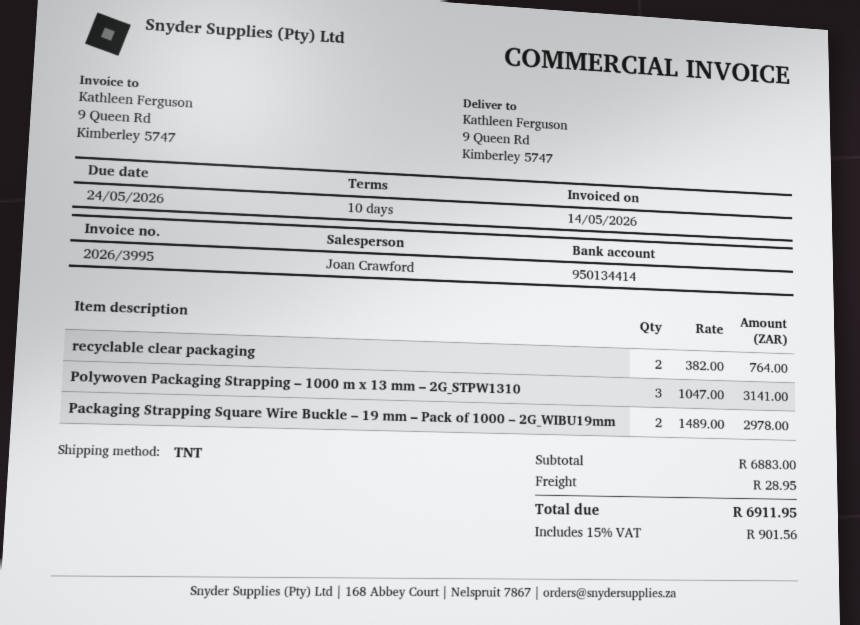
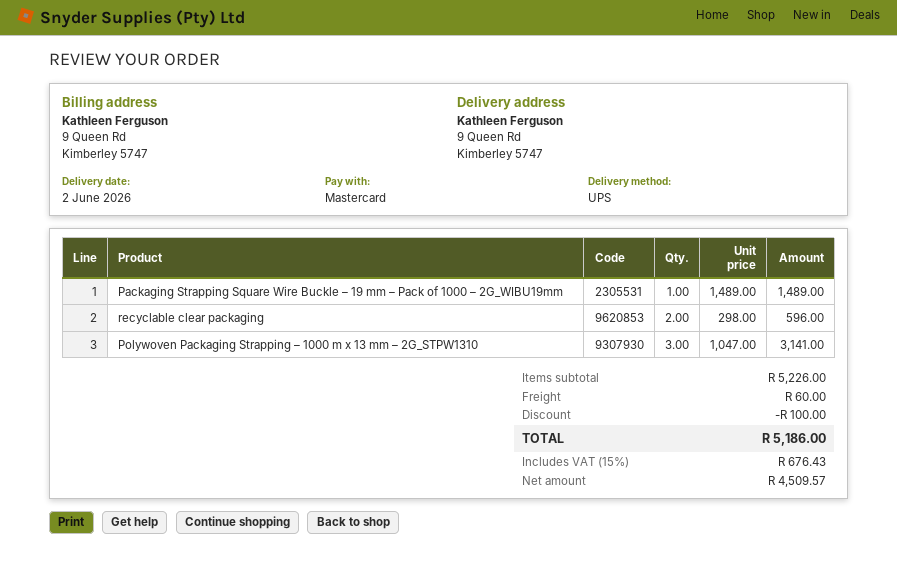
shipping method: TNT -> UPS
recyclable clear packaging: 2 x 382.00 = 764.00 -> 2 x 298.00 = 596.00
Packaging Strapping Square Wire Buckle – 19 mm – Pack of 1000 – 2G_WIBU19mm: 2 x 1489.00 = 2978.00 -> 1 x 1489.00 = 1489.00
subtotal: 6883.00 -> 5226.00
discount: none -> 100.00
shipping: 28.95 -> 60.00
tax: 15% = 901.56 -> 15% = 676.43
total: 6911.95 -> 5186.00

